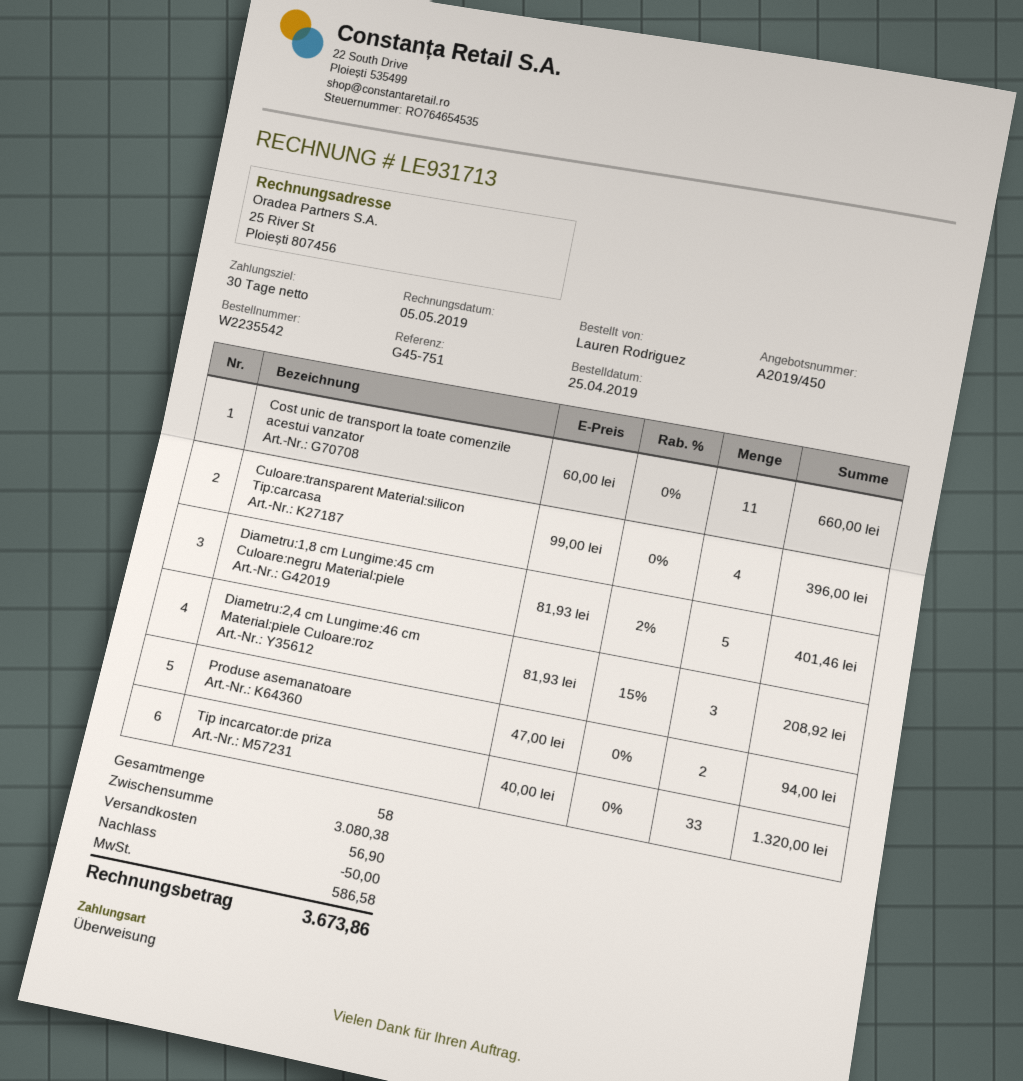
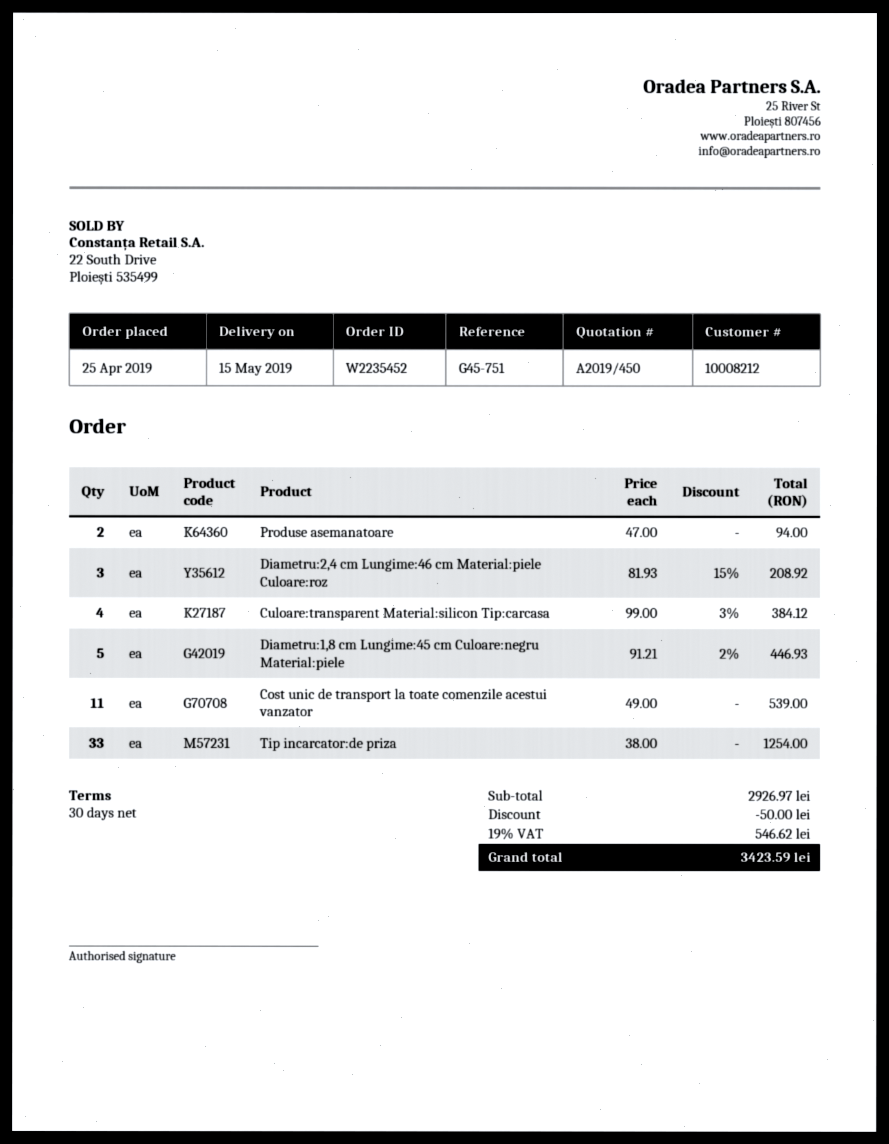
order number: W2235542 -> W2235452
Cost unic de transport la toate comenzile acestui vanzator: 11 x 60.00 = 660.00 -> 11 x 49.00 = 539.00
Culoare:transparent Material:silicon Tip:carcasa: 4 x 99.00 = 396.00 -> 4 x 99.00 - 3% = 384.12
Diametru:1,8 cm Lungime:45 cm Culoare:negru Material:piele: 5 x 81.93 - 2% = 401.46 -> 5 x 91.21 - 2% = 446.93
Tip incarcator:de priza: 33 x 40.00 = 1320.00 -> 33 x 38.00 = 1254.00
subtotal: 3080.38 -> 2926.97
shipping: 56.90 -> none
tax: 586.58 -> 546.62
total: 3673.86 -> 3423.59

